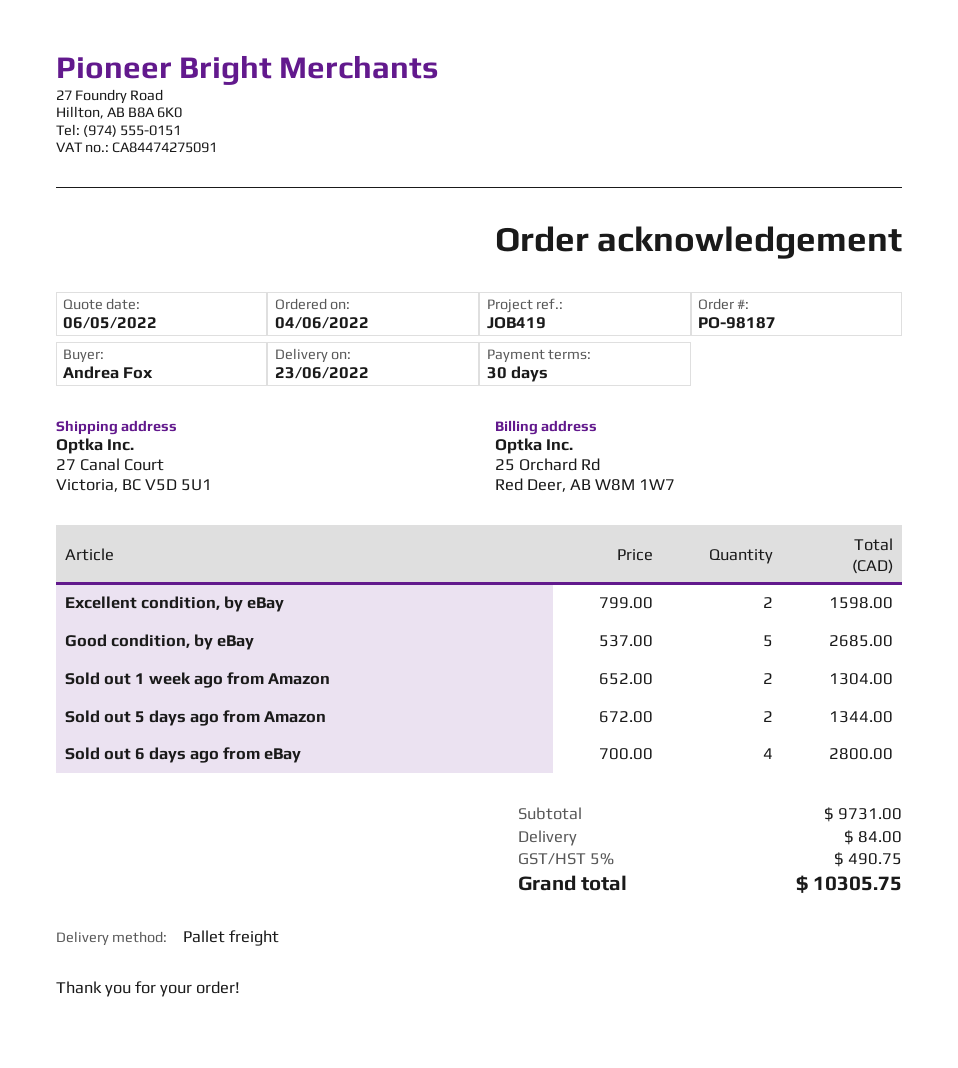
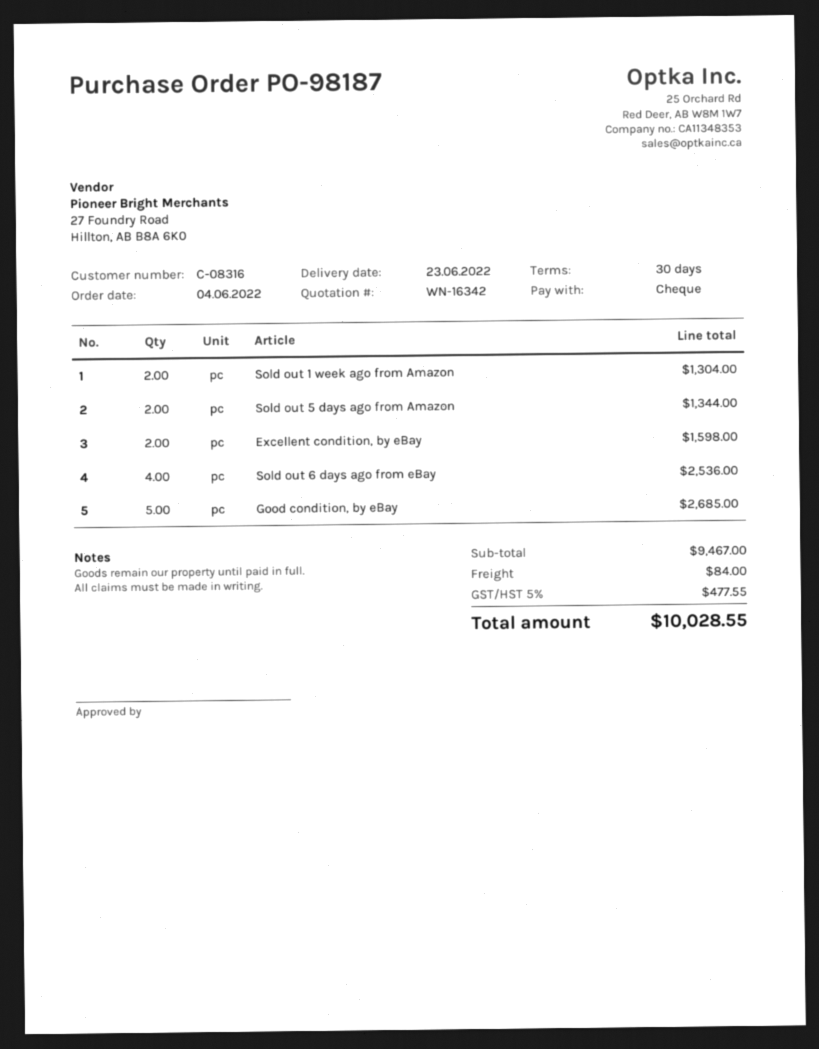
Sold out 6 days ago from eBay: 4 for 2800.00 -> 4 for 2536.00
subtotal: 9731.00 -> 9467.00
tax: 5% = 490.75 -> 5% = 477.55
total: 10305.75 -> 10028.55

